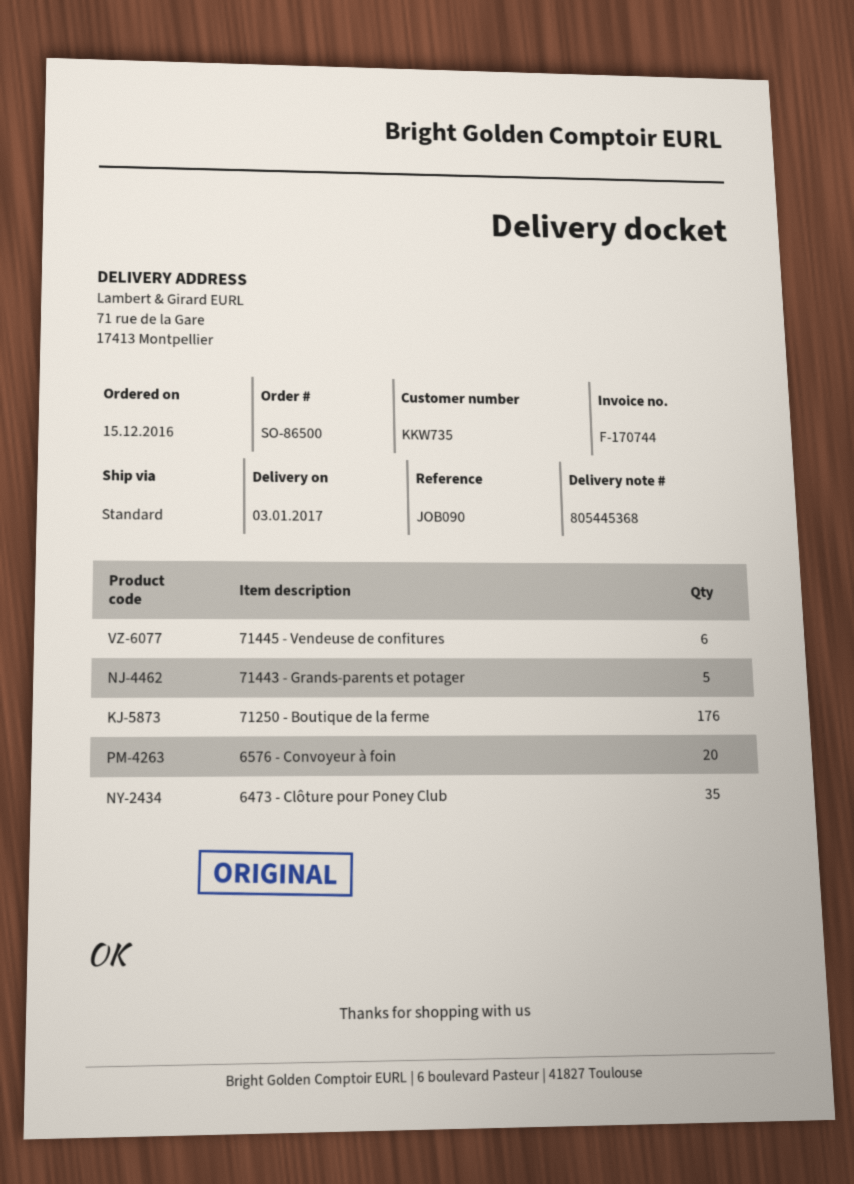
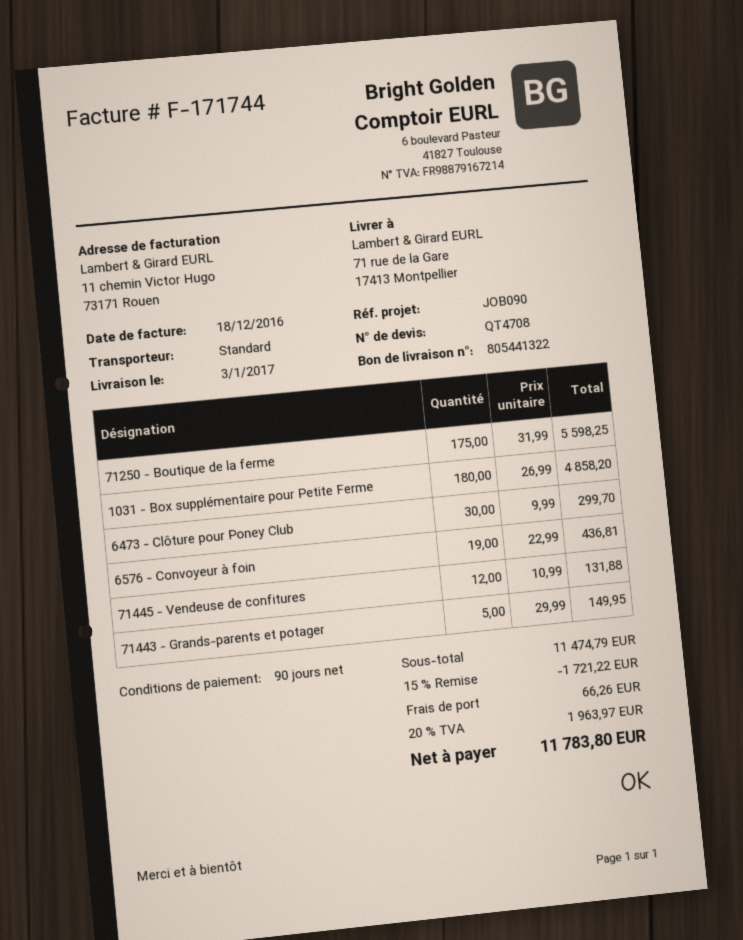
delivery note number: 805445368 -> 805441322
invoice number: F-170744 -> F-171744
71445 - Vendeuse de confitures: 6 -> 12
71250 - Boutique de la ferme: 176 -> 175
6576 - Convoyeur à foin: 20 -> 19
6473 - Clôture pour Poney Club: 35 -> 30
1031 - Box supplémentaire pour Petite Ferme: none -> 180

